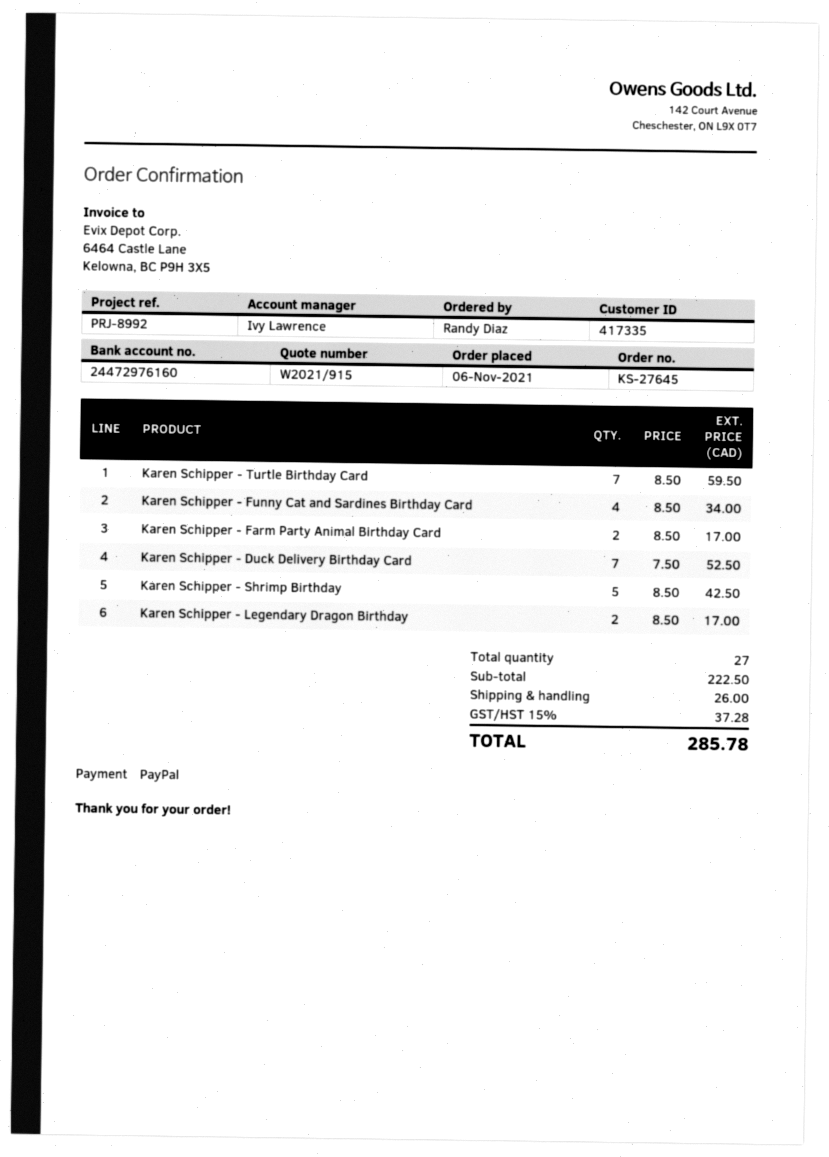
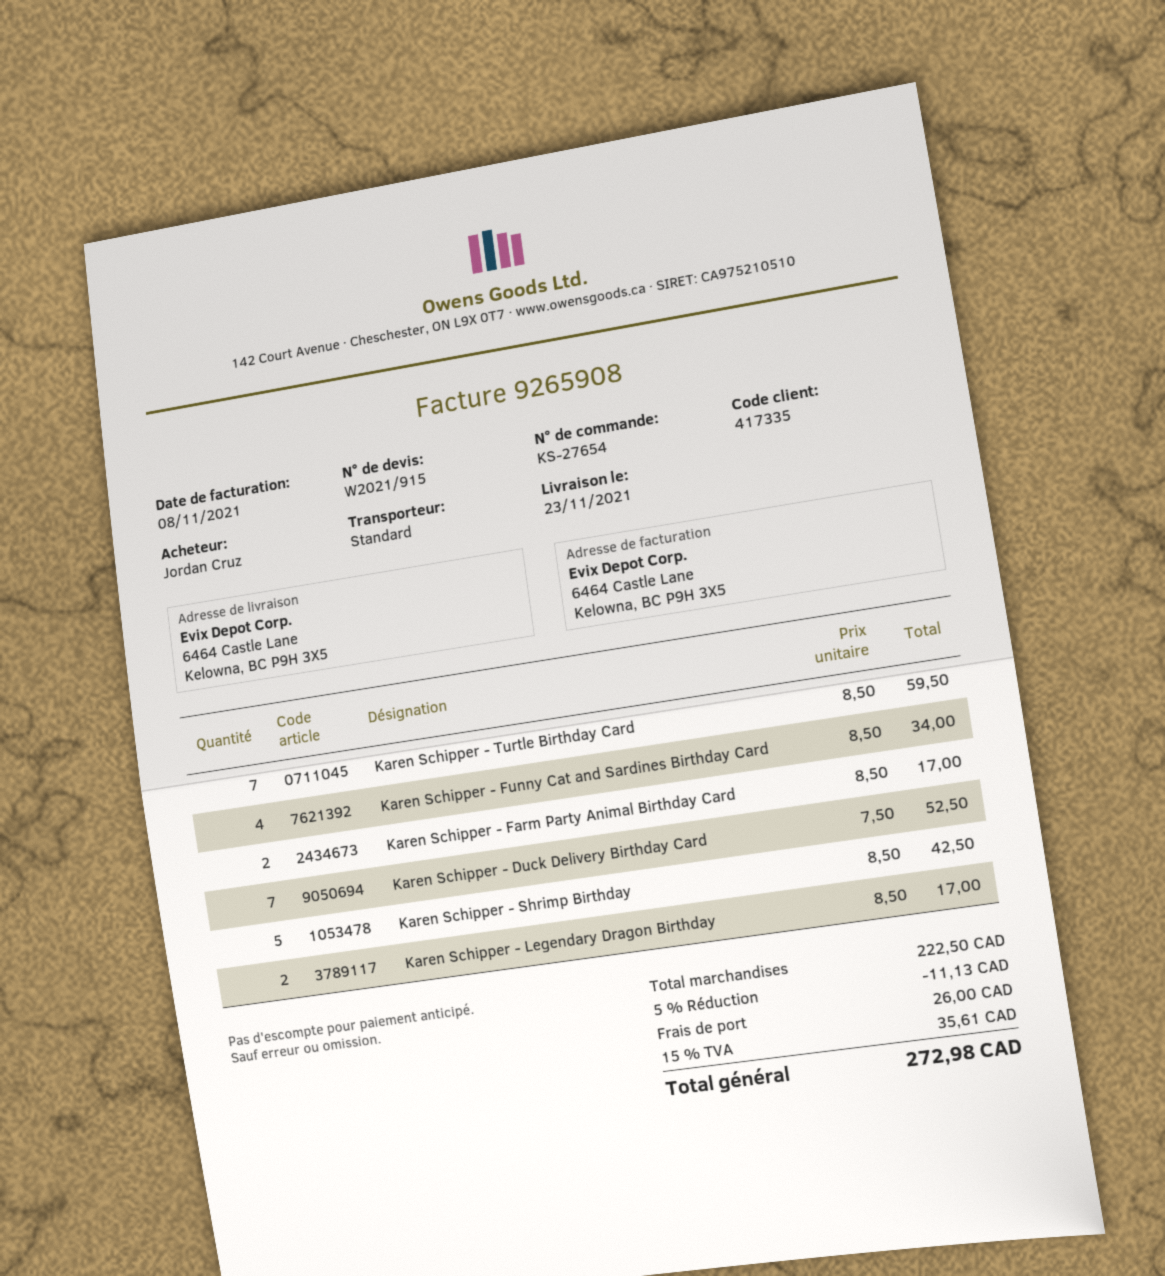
order number: KS-27645 -> KS-27654
ordered by: Randy Diaz -> Jordan Cruz
discount: none -> 5% = 11.13
tax: 15% = 37.28 -> 15% = 35.61
total: 285.78 -> 272.98

